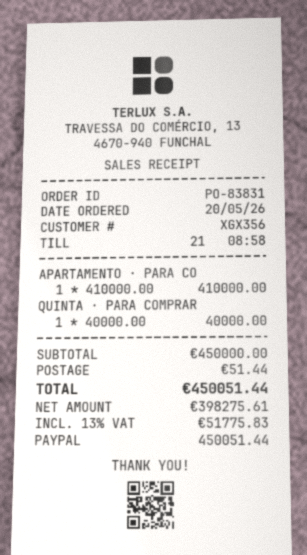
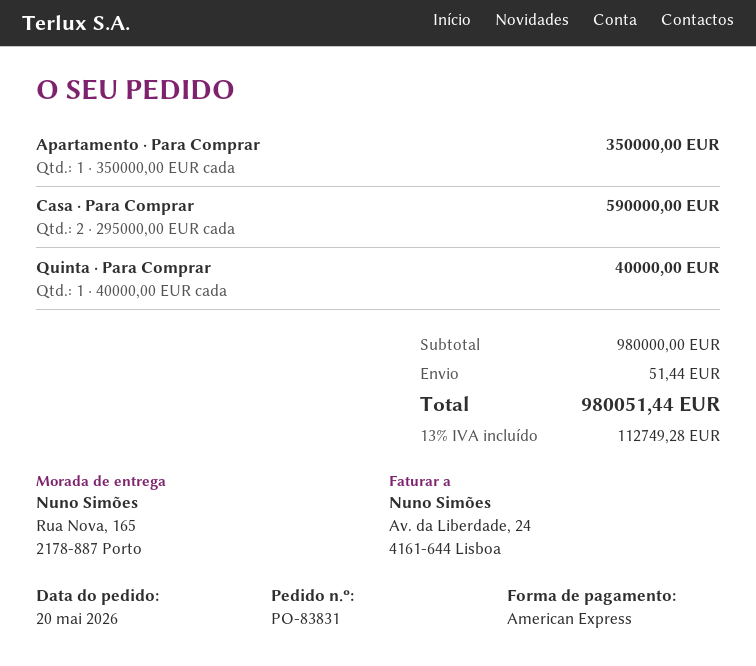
payment method: PayPal -> American Express
APARTAMENTO · PARA CO: 1 x 410000.00 = 410000.00 -> 1 x 350000.00 = 350000.00
Casa · Para Comprar: none -> 2 x 295000.00 = 590000.00
subtotal: 450000.00 -> 980000.00
tax: 13% = 51775.83 -> 13% = 112749.28
total: 450051.44 -> 980051.44

